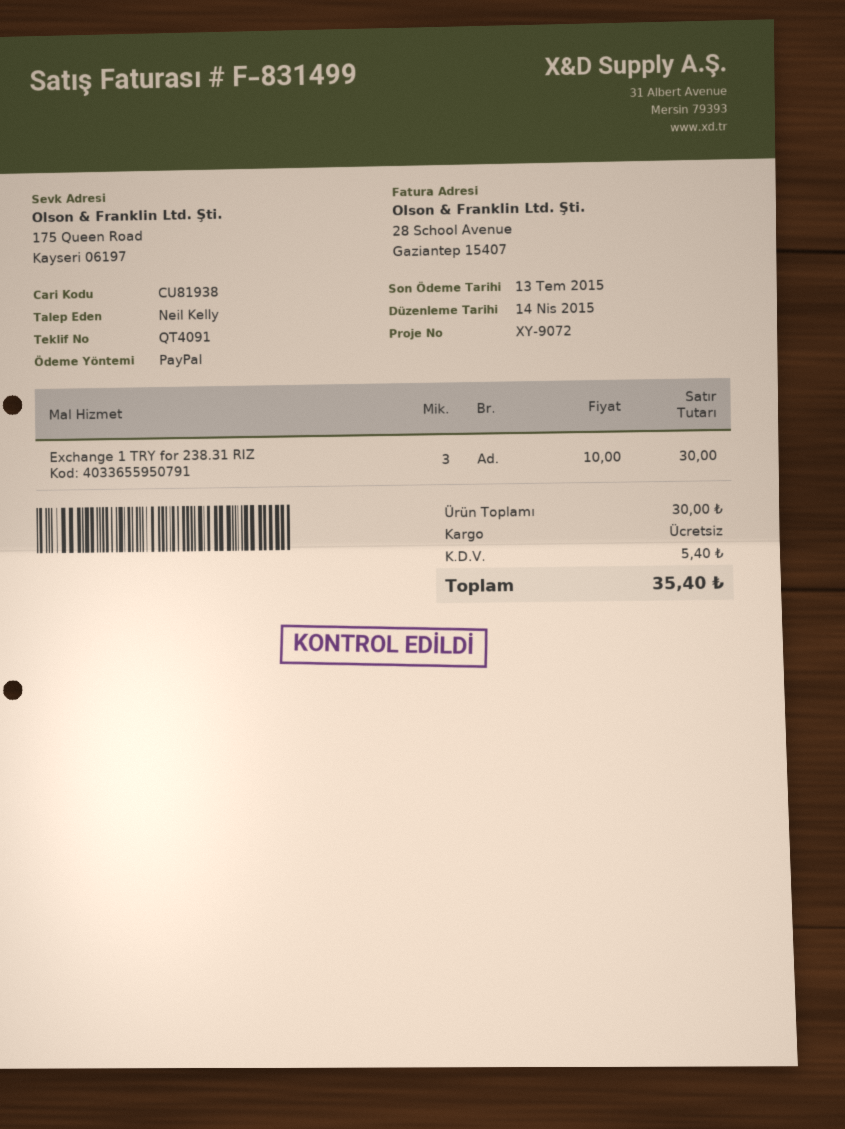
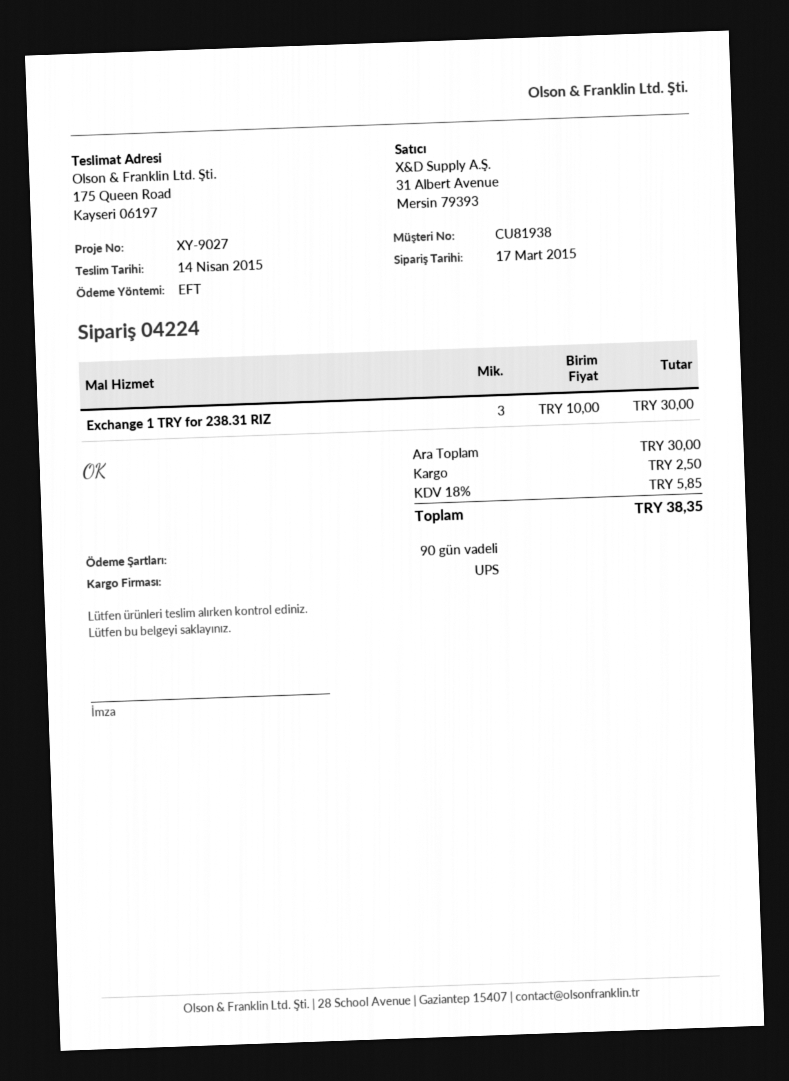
reference: XY-9072 -> XY-9027
payment method: PayPal -> bank transfer
shipping: 0.00 -> 2.50
tax: 5.40 -> 5.85
total: 35.40 -> 38.35

